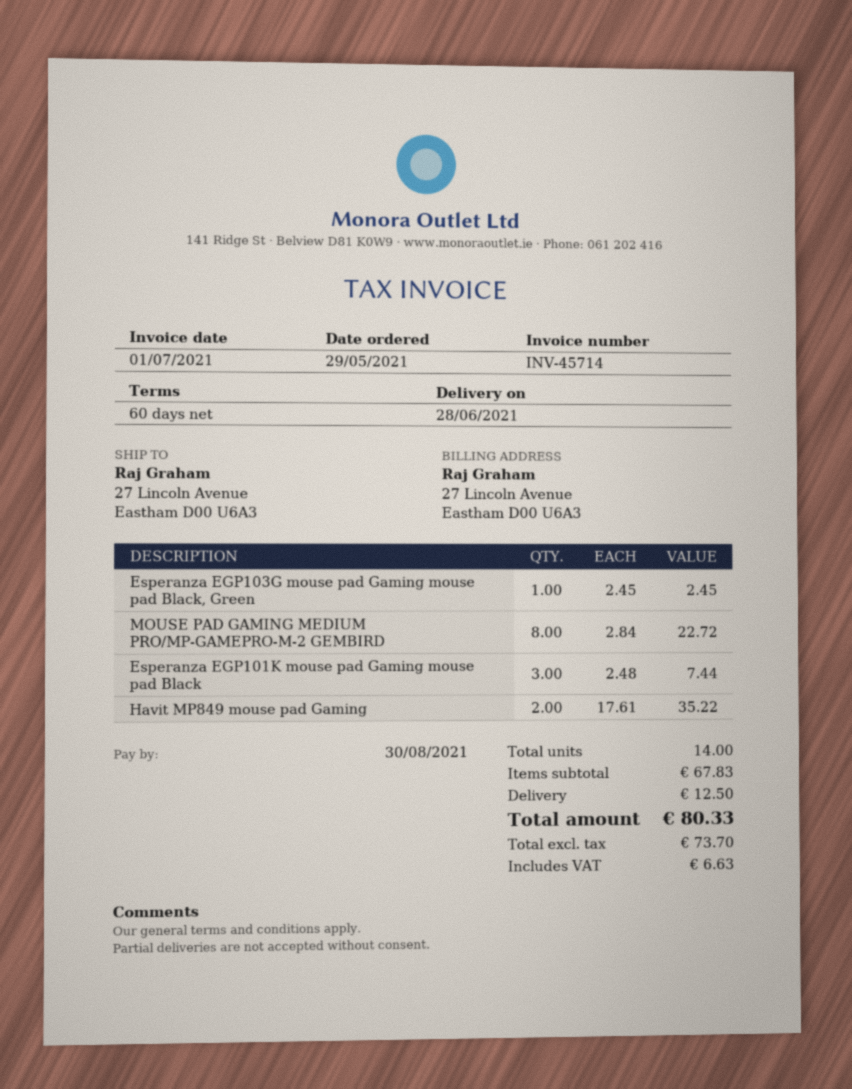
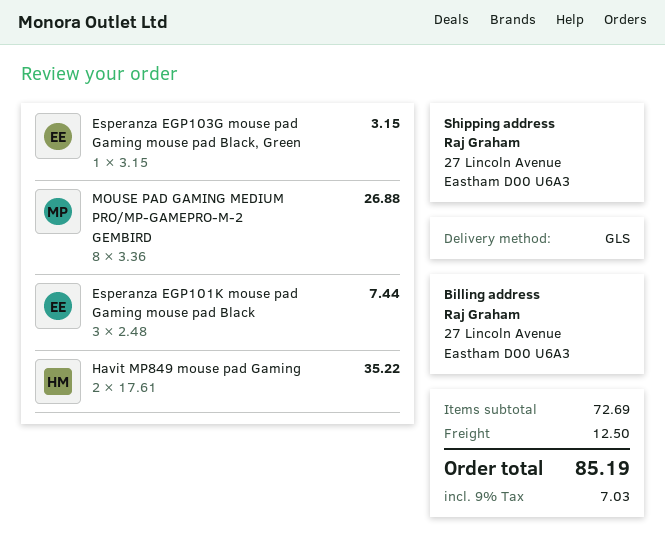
Esperanza EGP103G mouse pad Gaming mouse pad Black, Green: 1 x 2.45 = 2.45 -> 1 x 3.15 = 3.15
MOUSE PAD GAMING MEDIUM PRO/MP-GAMEPRO-M-2 GEMBIRD: 8 x 2.84 = 22.72 -> 8 x 3.36 = 26.88
subtotal: 67.83 -> 72.69
tax: 6.63 -> 7.03
total: 80.33 -> 85.19

